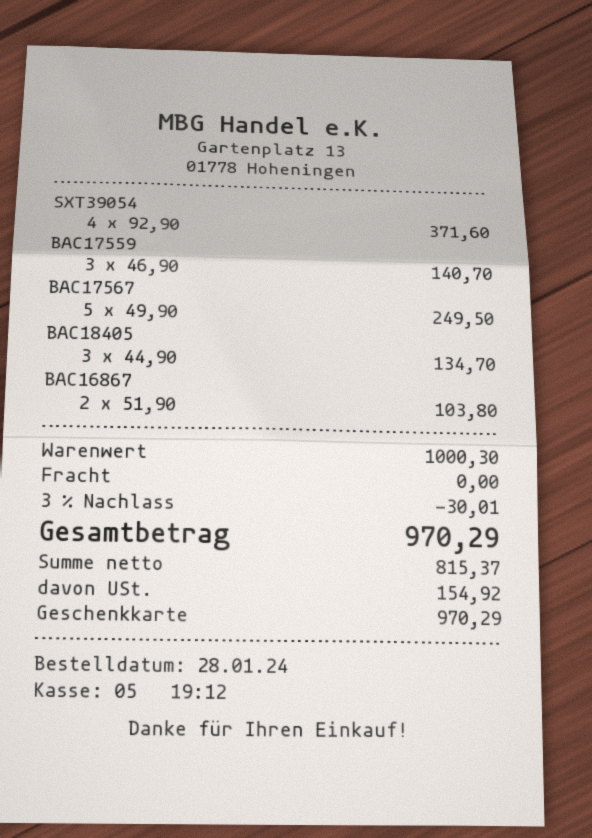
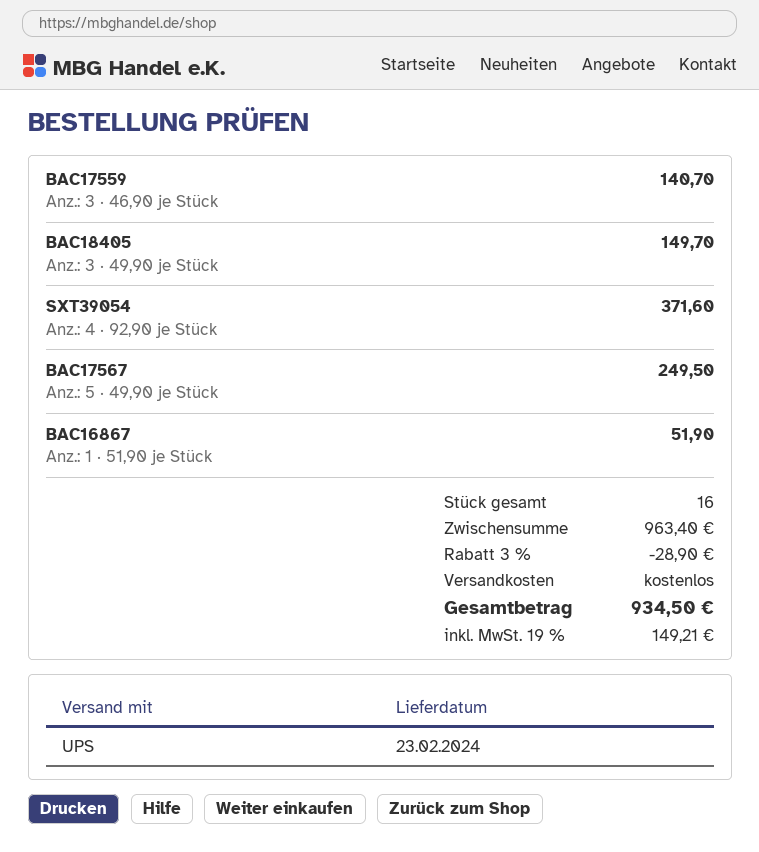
BAC18405: 3 x 44.90 = 134.70 -> 3 x 49.90 = 149.70
BAC16867: 2 x 51.90 = 103.80 -> 1 x 51.90 = 51.90
subtotal: 1000.30 -> 963.40
discount: 3% = 30.01 -> 3% = 28.90
tax: 154.92 -> 149.21
total: 970.29 -> 934.50

